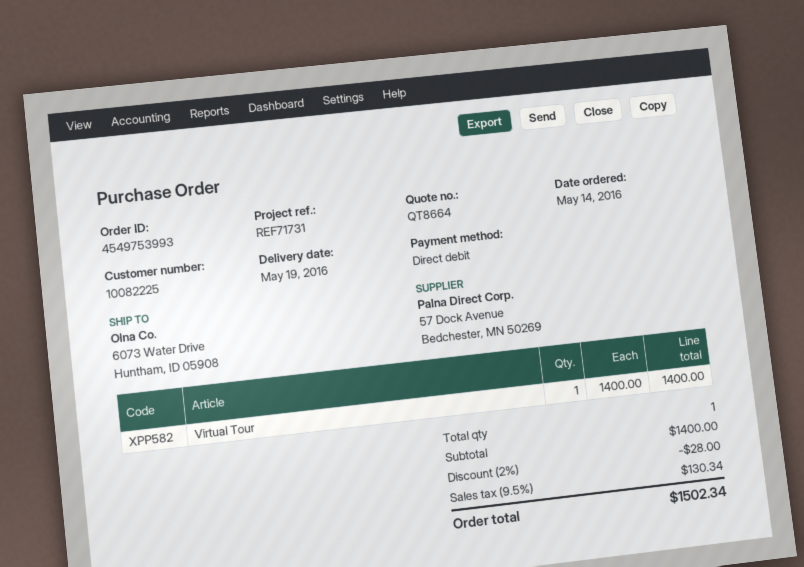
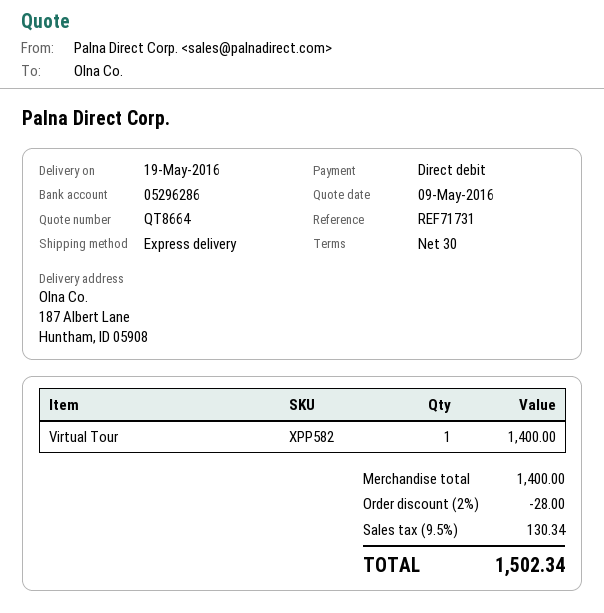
ship to: 6073 Water Drive, Huntham, ID 05908 -> 187 Albert Lane, Huntham, ID 05908

